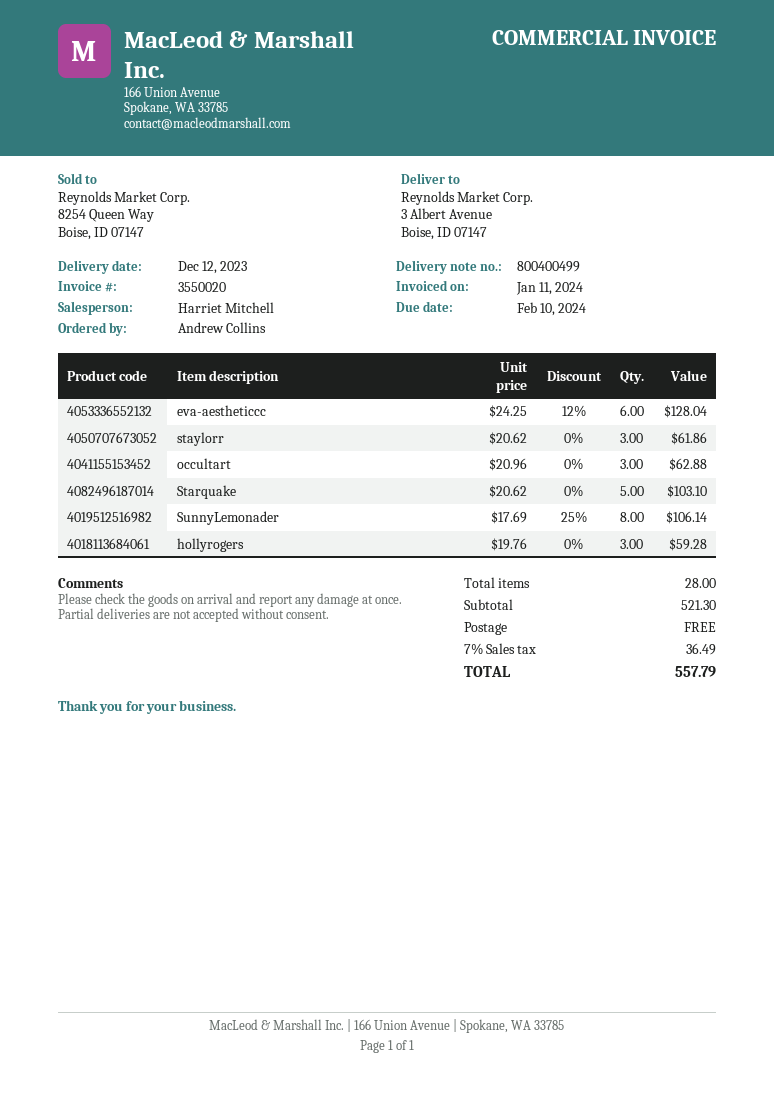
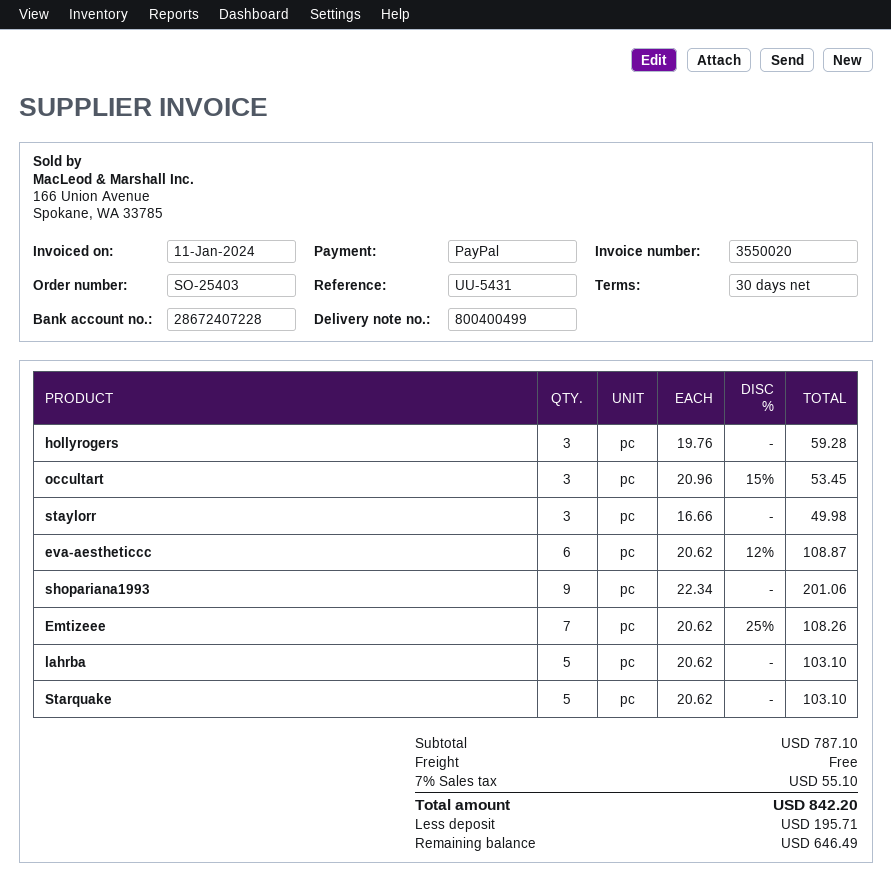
eva-aestheticcc: 6 x 24.25 - 12% = 128.04 -> 6 x 20.62 - 12% = 108.87
staylorr: 3 x 20.62 = 61.86 -> 3 x 16.66 = 49.98
occultart: 3 x 20.96 = 62.88 -> 3 x 20.96 - 15% = 53.45
SunnyLemonader: 8 x 17.69 - 25% = 106.14 -> none
shopariana1993: none -> 9 x 22.34 = 201.06
Emtizeee: none -> 7 x 20.62 - 25% = 108.26
lahrba: none -> 5 x 20.62 = 103.10
subtotal: 521.30 -> 787.10
tax: 7% = 36.49 -> 7% = 55.10
total: 557.79 -> 842.20

